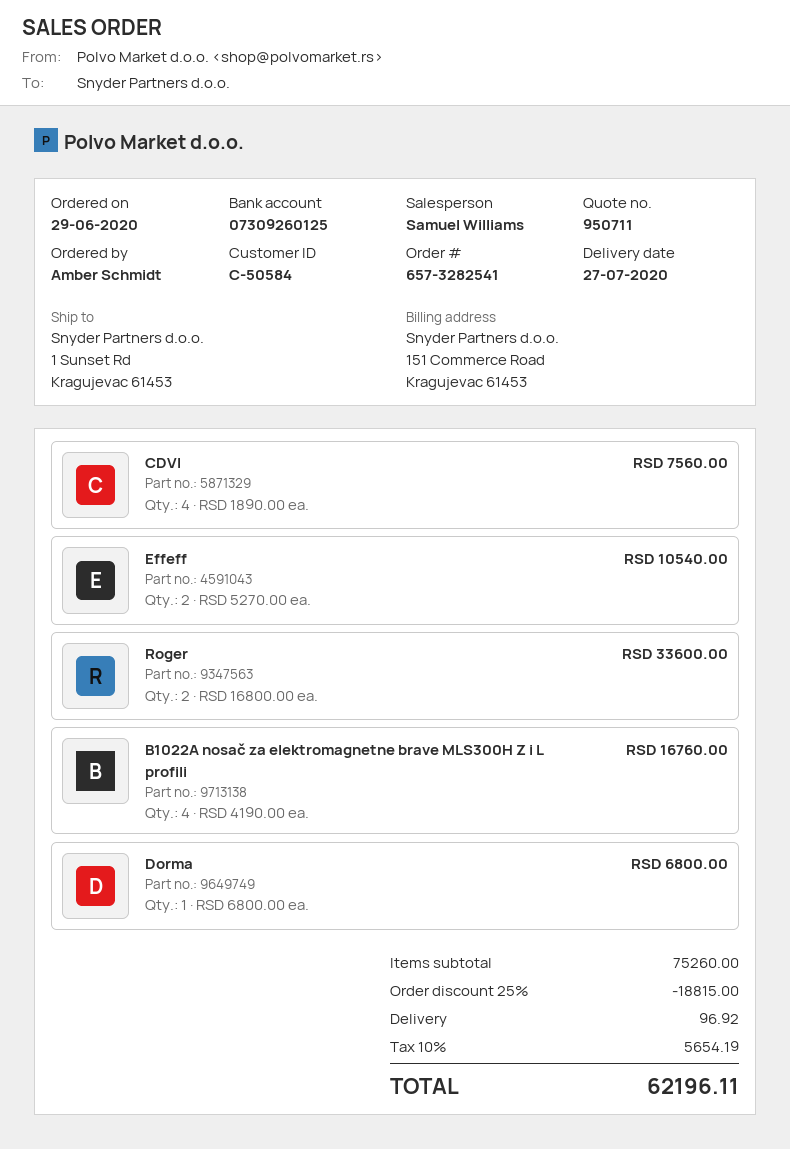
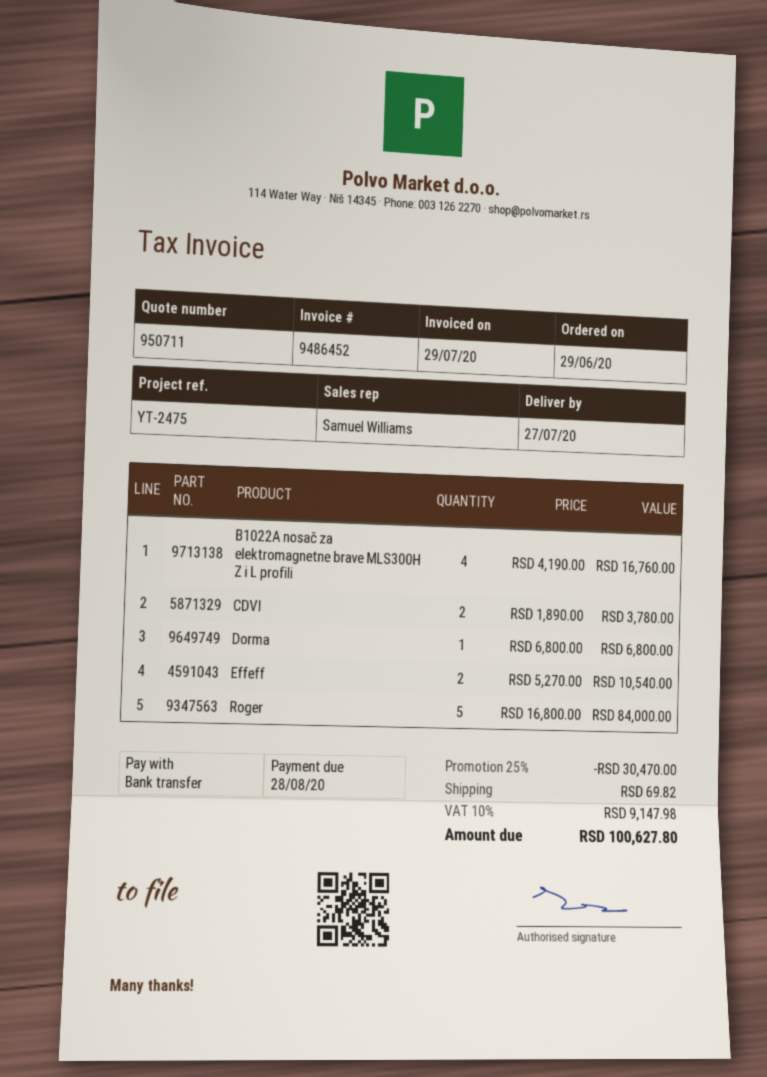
CDVI: 4 x 1890.00 = 7560.00 -> 2 x 1890.00 = 3780.00
Roger: 2 x 16800.00 = 33600.00 -> 5 x 16800.00 = 84000.00
discount: 25% = 18815.00 -> 25% = 30470.00
shipping: 96.92 -> 69.82
tax: 10% = 5654.19 -> 10% = 9147.98
total: 62196.11 -> 100627.80

